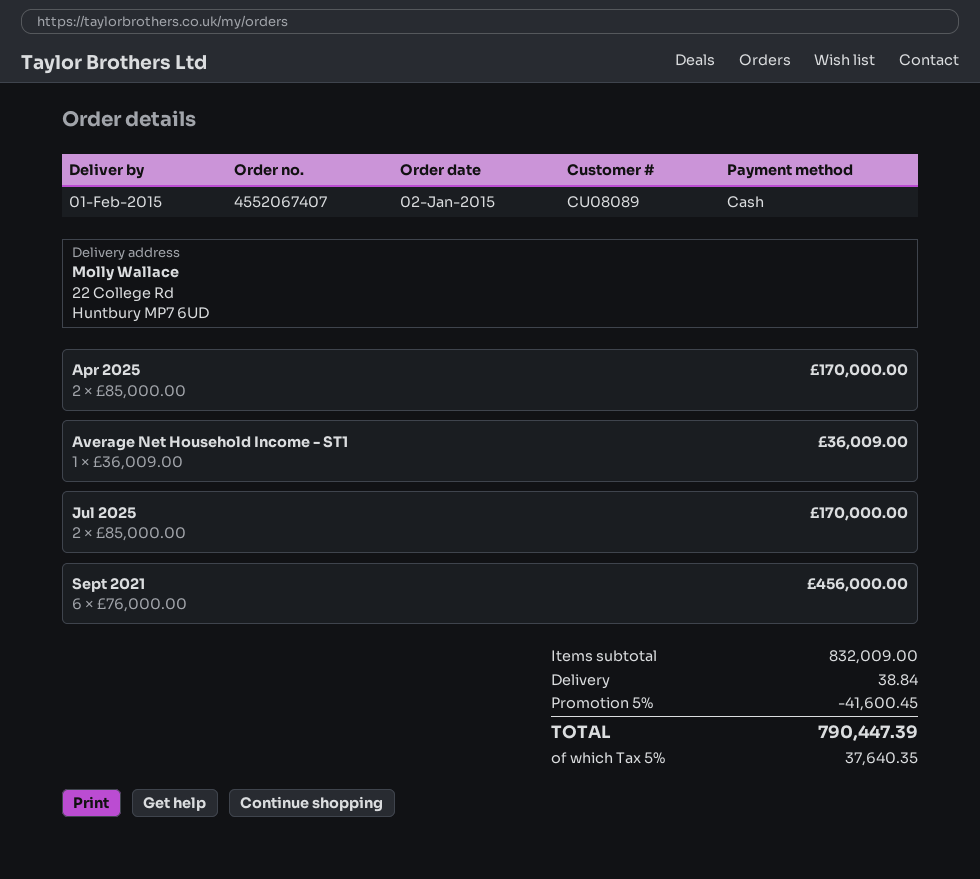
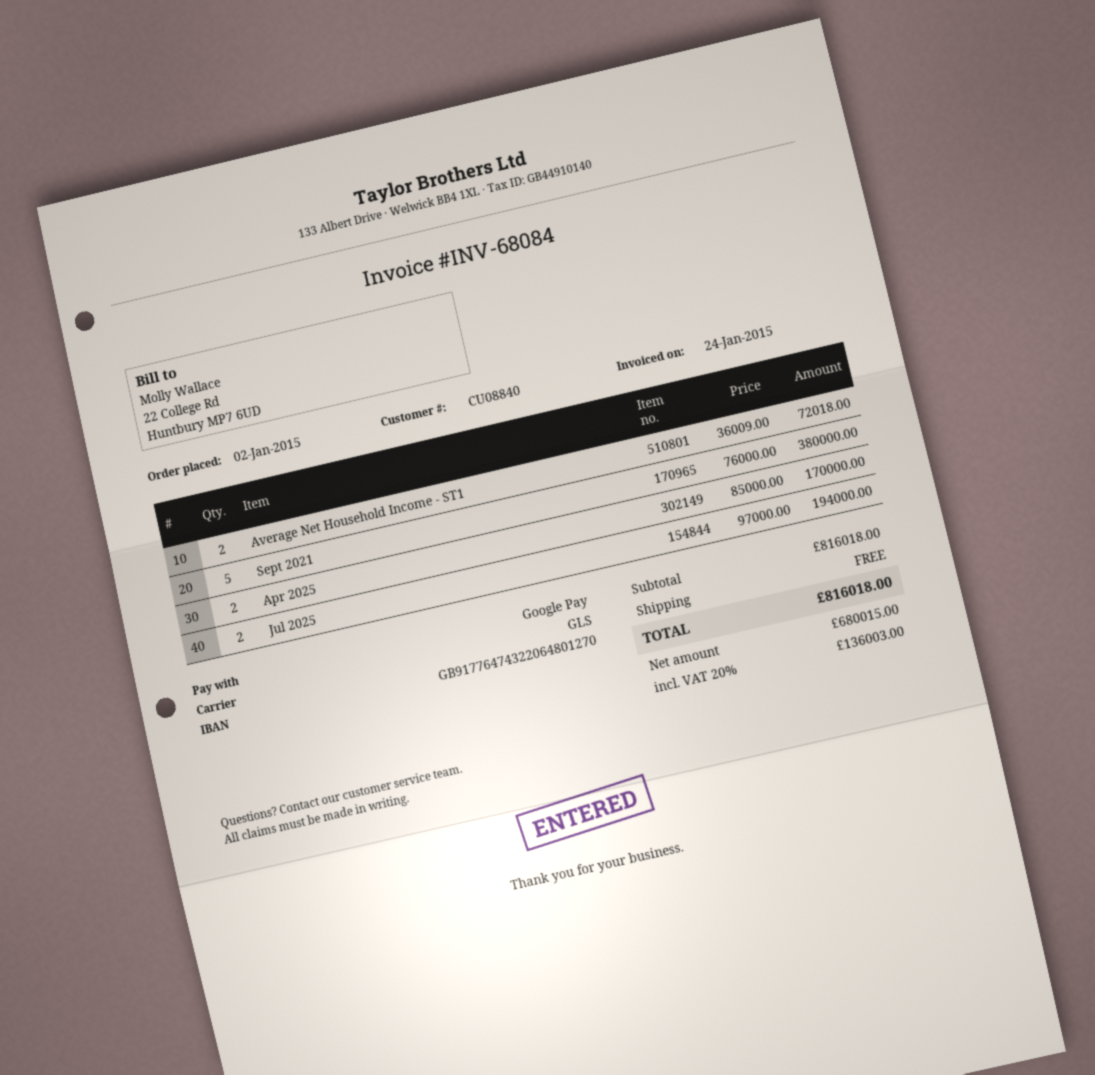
customer number: CU08089 -> CU08840
payment method: cash -> Google Pay
Average Net Household Income - ST1: 1 x 36009.00 = 36009.00 -> 2 x 36009.00 = 72018.00
Jul 2025: 2 x 85000.00 = 170000.00 -> 2 x 97000.00 = 194000.00
Sept 2021: 6 x 76000.00 = 456000.00 -> 5 x 76000.00 = 380000.00
subtotal: 832009.00 -> 816018.00
discount: 5% = 41600.45 -> none
shipping: 38.84 -> 0.00
tax: 5% = 37640.35 -> 20% = 136003.00
total: 790447.39 -> 816018.00

